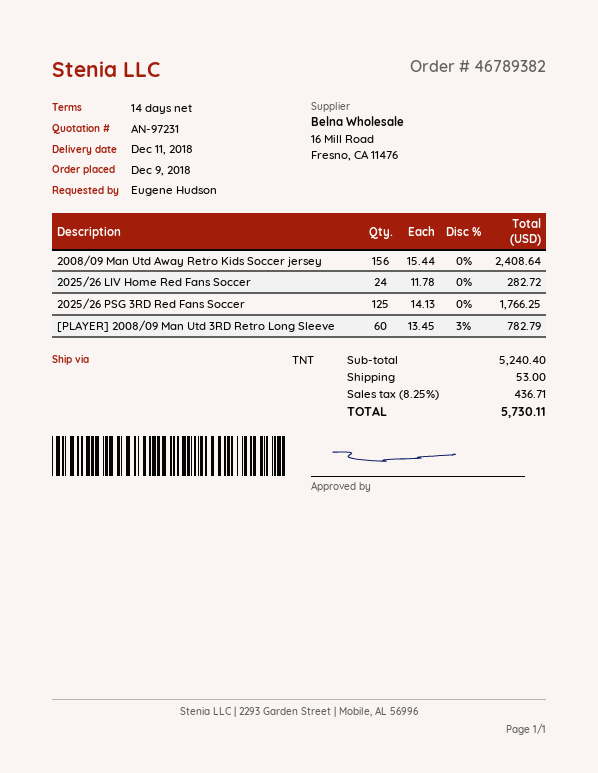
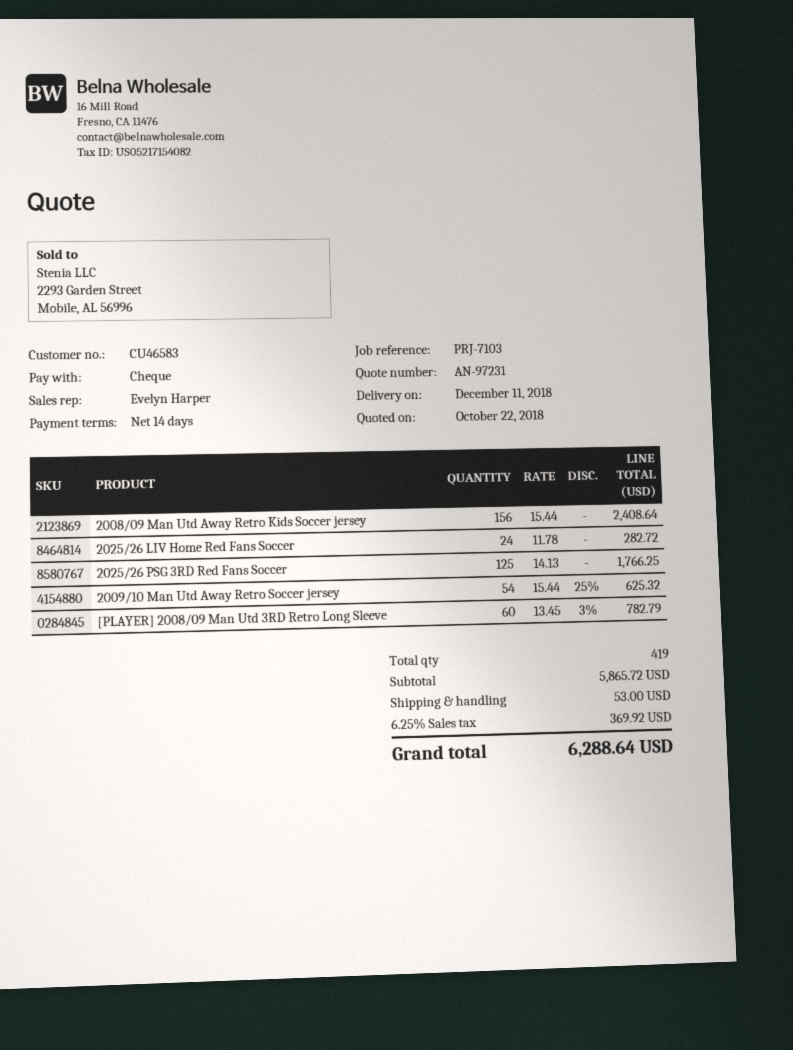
2009/10 Man Utd Away Retro Soccer jersey: none -> 54 x 15.44 - 25% = 625.32
subtotal: 5240.40 -> 5865.72
tax: 8.25% = 436.71 -> 6.25% = 369.92
total: 5730.11 -> 6288.64

